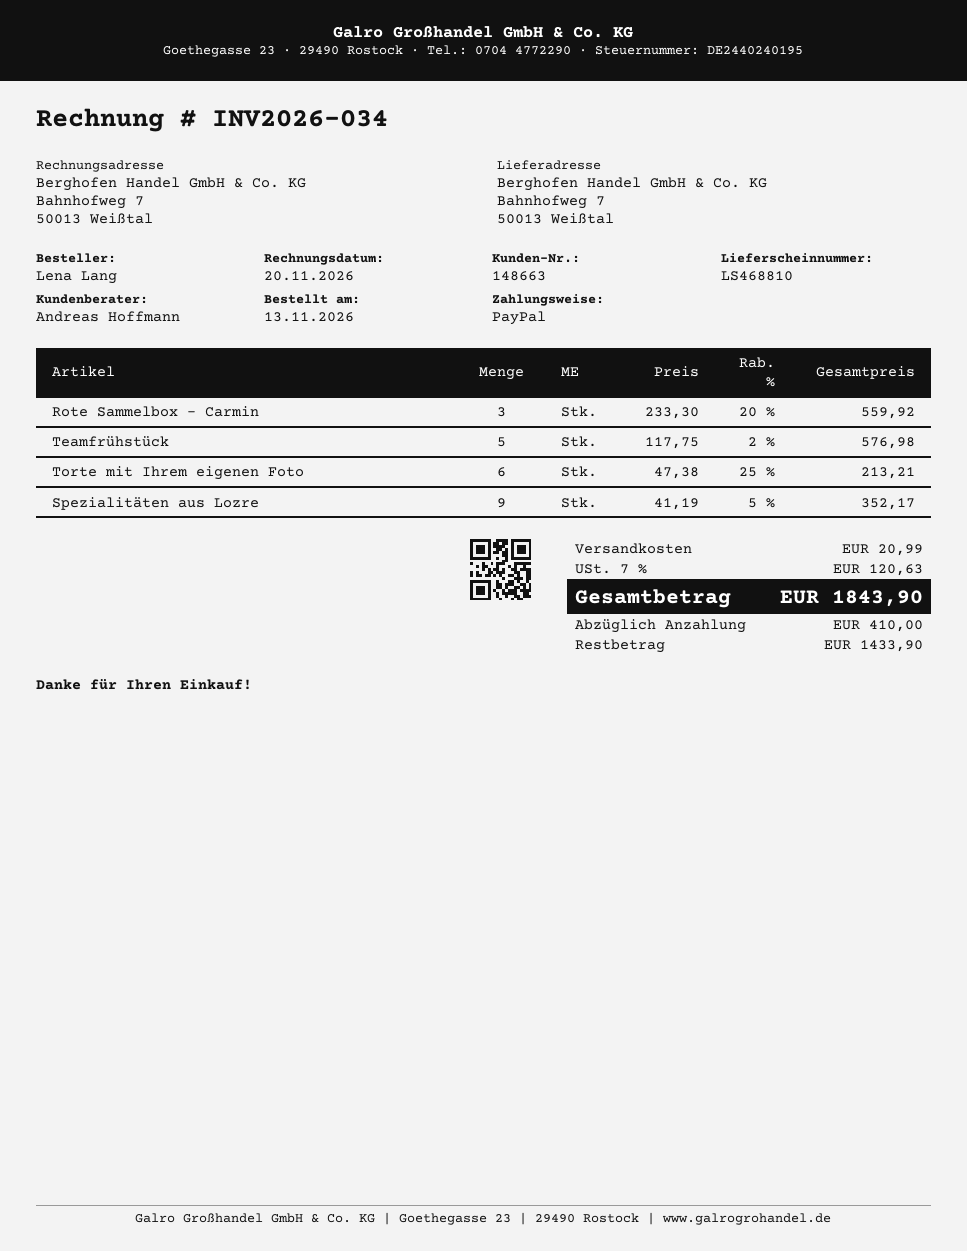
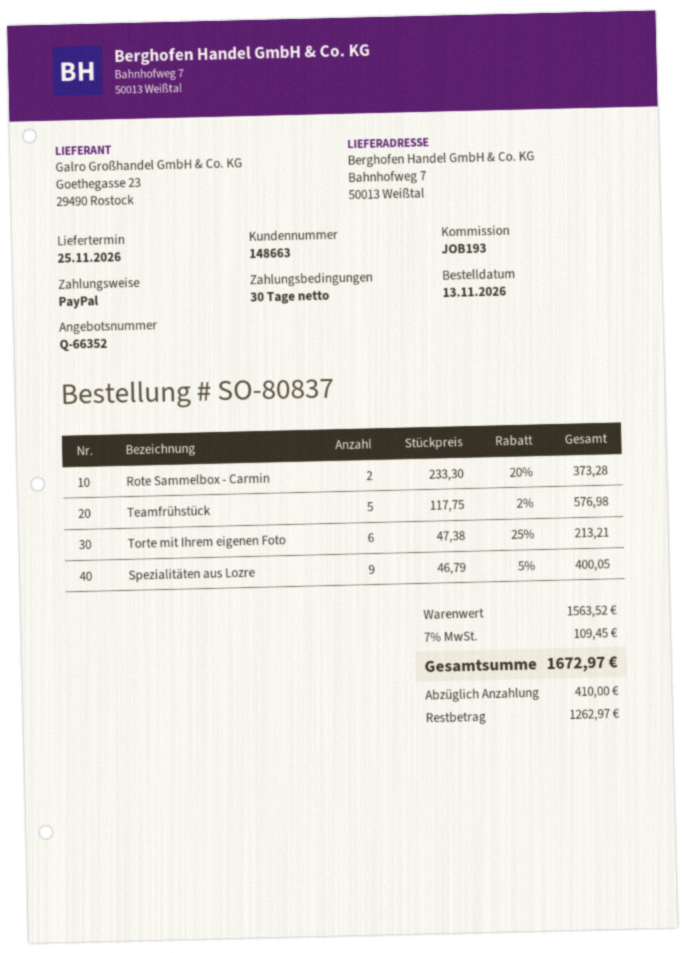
Rote Sammelbox - Carmin: 3 x 233.30 - 20% = 559.92 -> 2 x 233.30 - 20% = 373.28
Spezialitäten aus Lozre: 9 x 41.19 - 5% = 352.17 -> 9 x 46.79 - 5% = 400.05
shipping: 20.99 -> none
tax: 7% = 120.63 -> 7% = 109.45
total: 1843.90 -> 1672.97
balance: 1433.90 -> 1262.97

